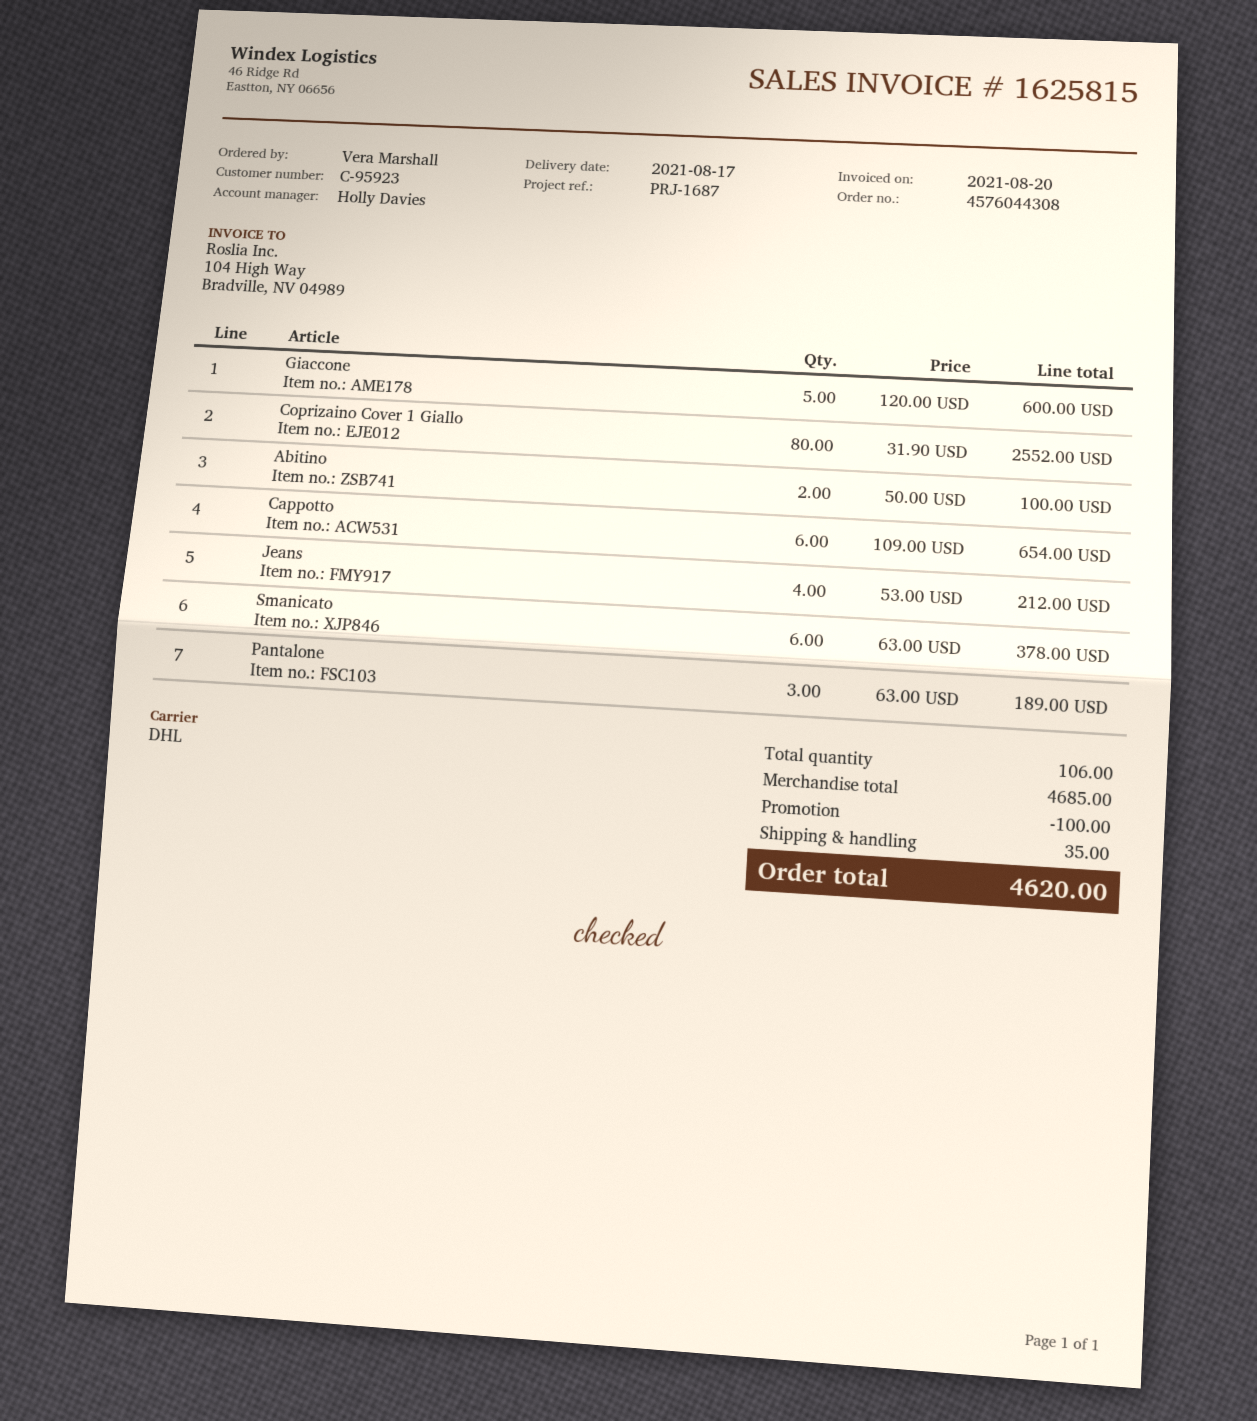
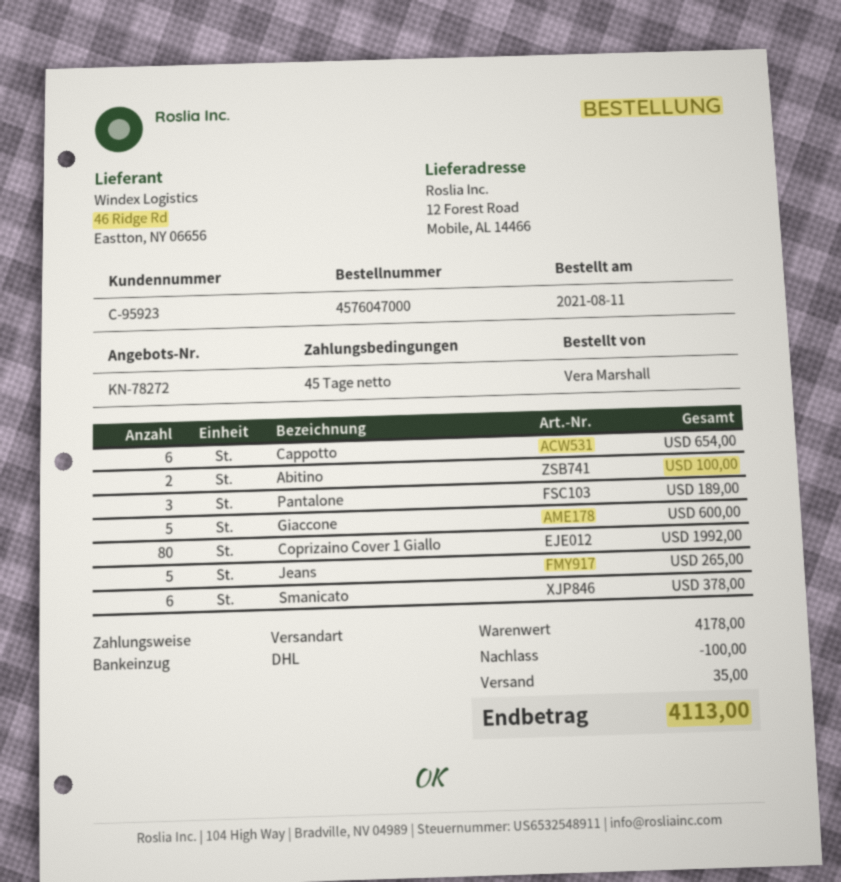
order number: 4576044308 -> 4576047000
Coprizaino Cover 1 Giallo: 80 for 2552.00 -> 80 for 1992.00
Jeans: 4 for 212.00 -> 5 for 265.00
subtotal: 4685.00 -> 4178.00
total: 4620.00 -> 4113.00

